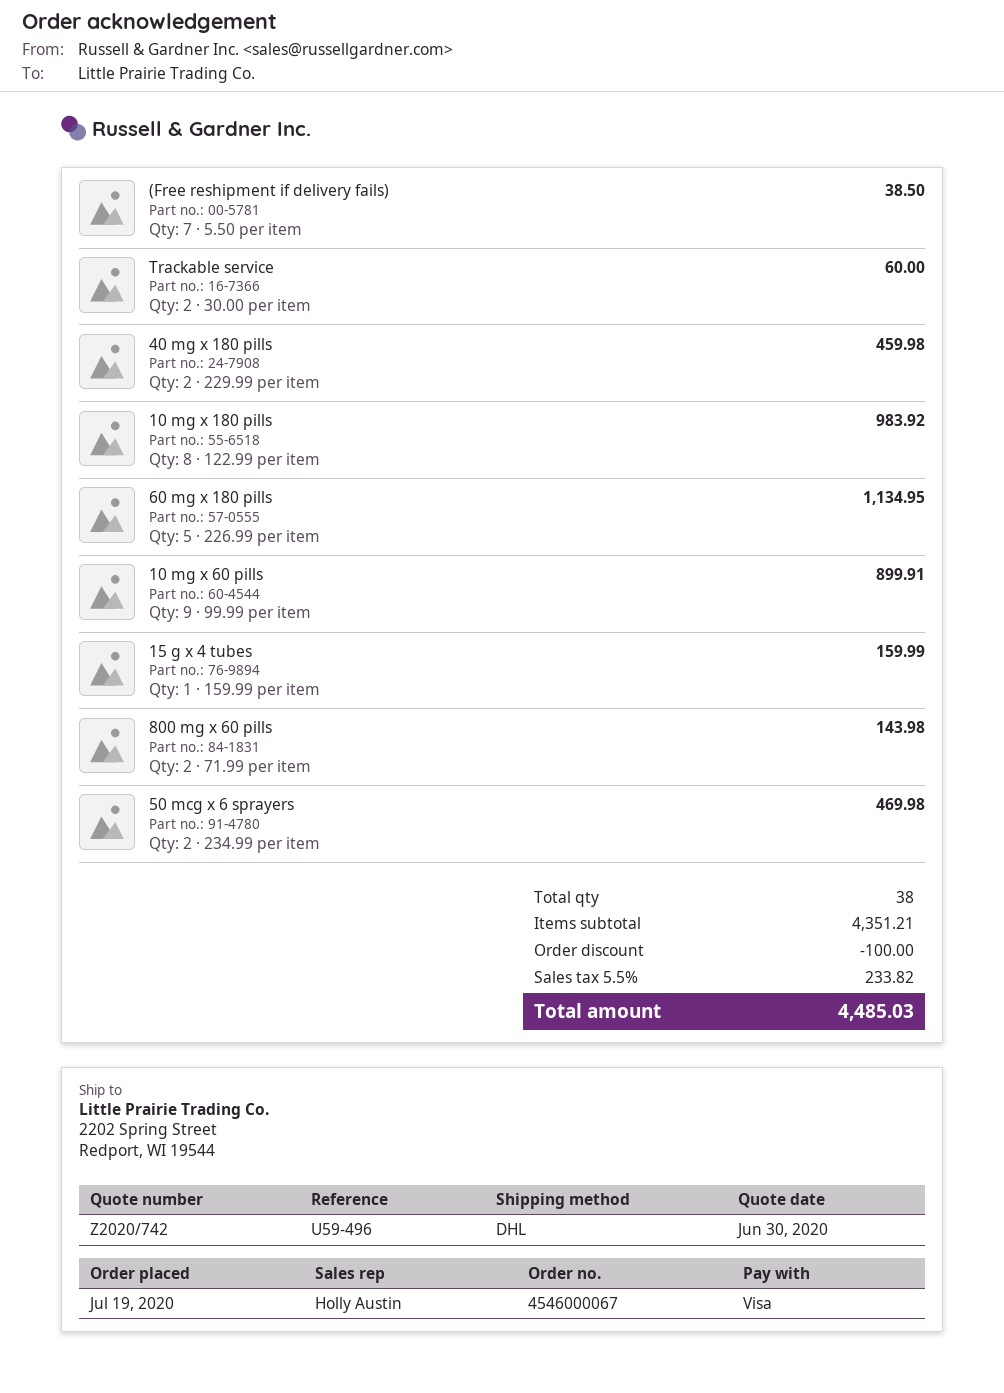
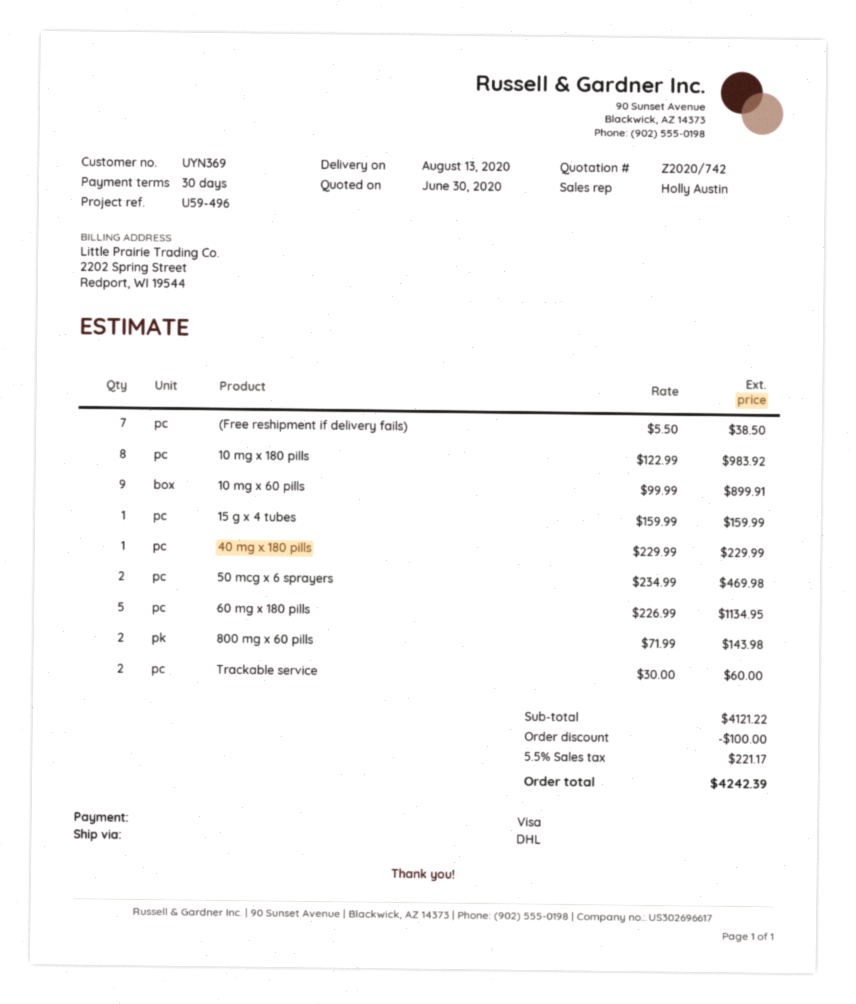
40 mg x 180 pills: 2 x 229.99 = 459.98 -> 1 x 229.99 = 229.99
subtotal: 4351.21 -> 4121.22
tax: 5.5% = 233.82 -> 5.5% = 221.17
total: 4485.03 -> 4242.39

